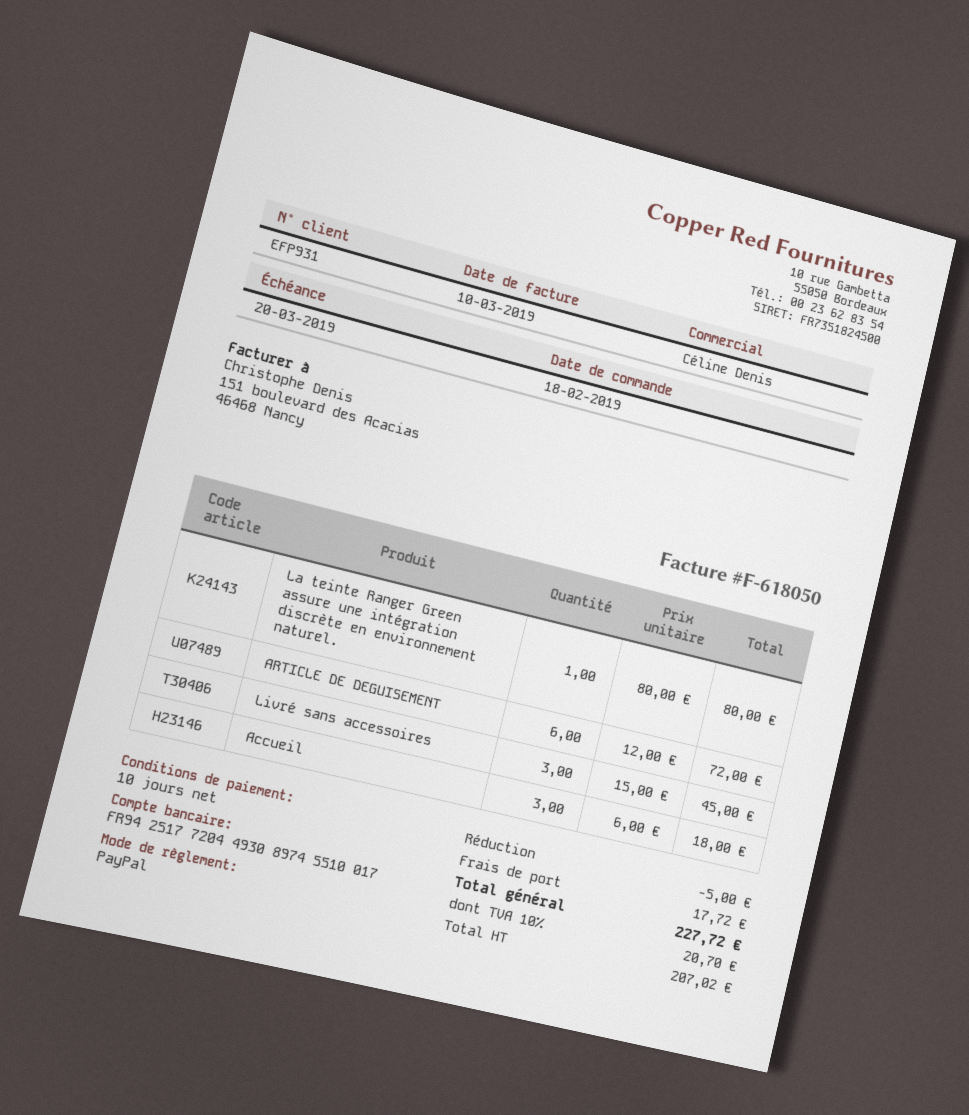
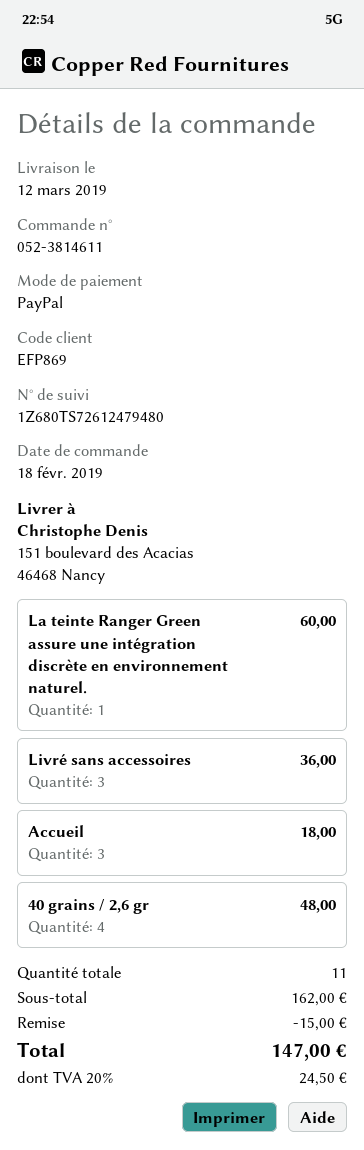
customer number: EFP931 -> EFP869
La teinte Ranger Green assure une intégration discrète en environnement naturel.: 1 for 80.00 -> 1 for 60.00
ARTICLE DE DEGUISEMENT: 6 for 72.00 -> none
Livré sans accessoires: 3 for 45.00 -> 3 for 36.00
40 grains / 2,6 gr: none -> 4 for 48.00
discount: 5.00 -> 15.00
shipping: 17.72 -> none
tax: 10% = 20.70 -> 20% = 24.50
total: 227.72 -> 147.00

